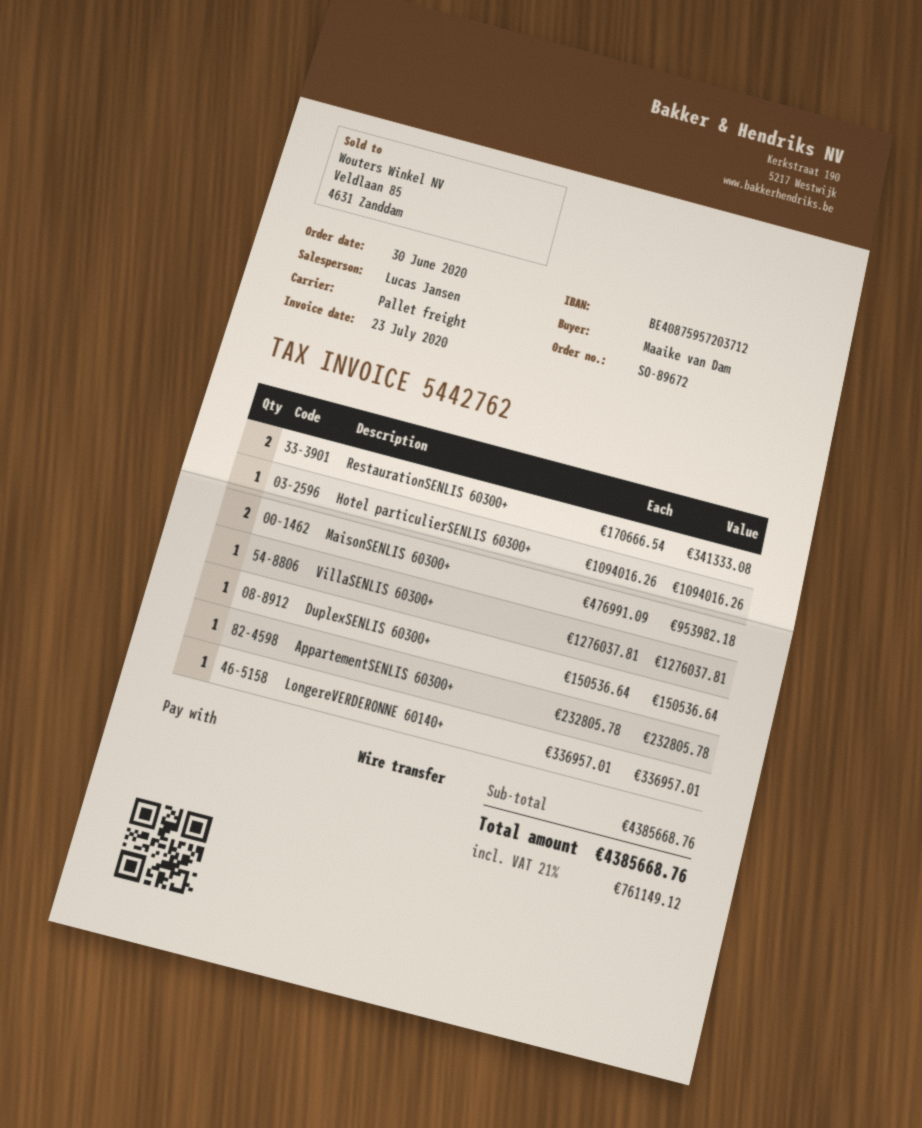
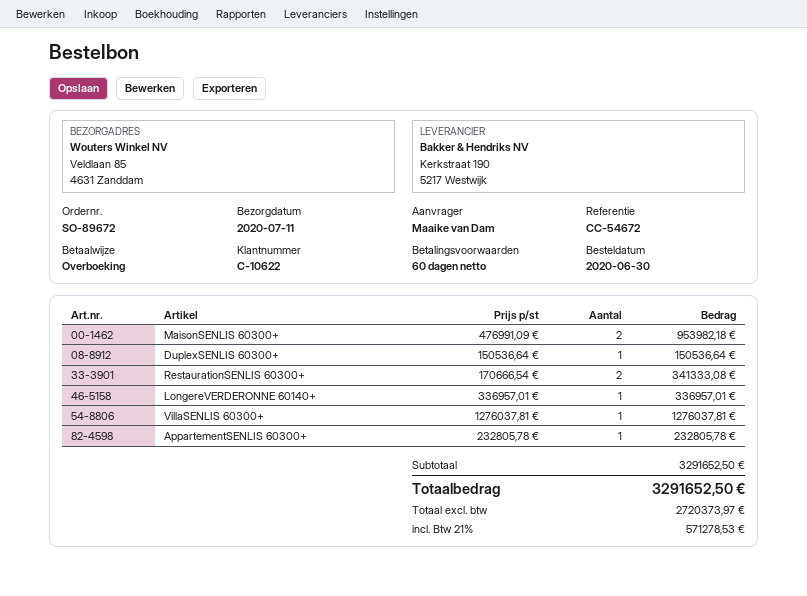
Hotel particulierSENLIS 60300+: 1 x 1094016.26 = 1094016.26 -> none
subtotal: 4385668.76 -> 3291652.50
tax: 21% = 761149.12 -> 21% = 571278.53
total: 4385668.76 -> 3291652.50

